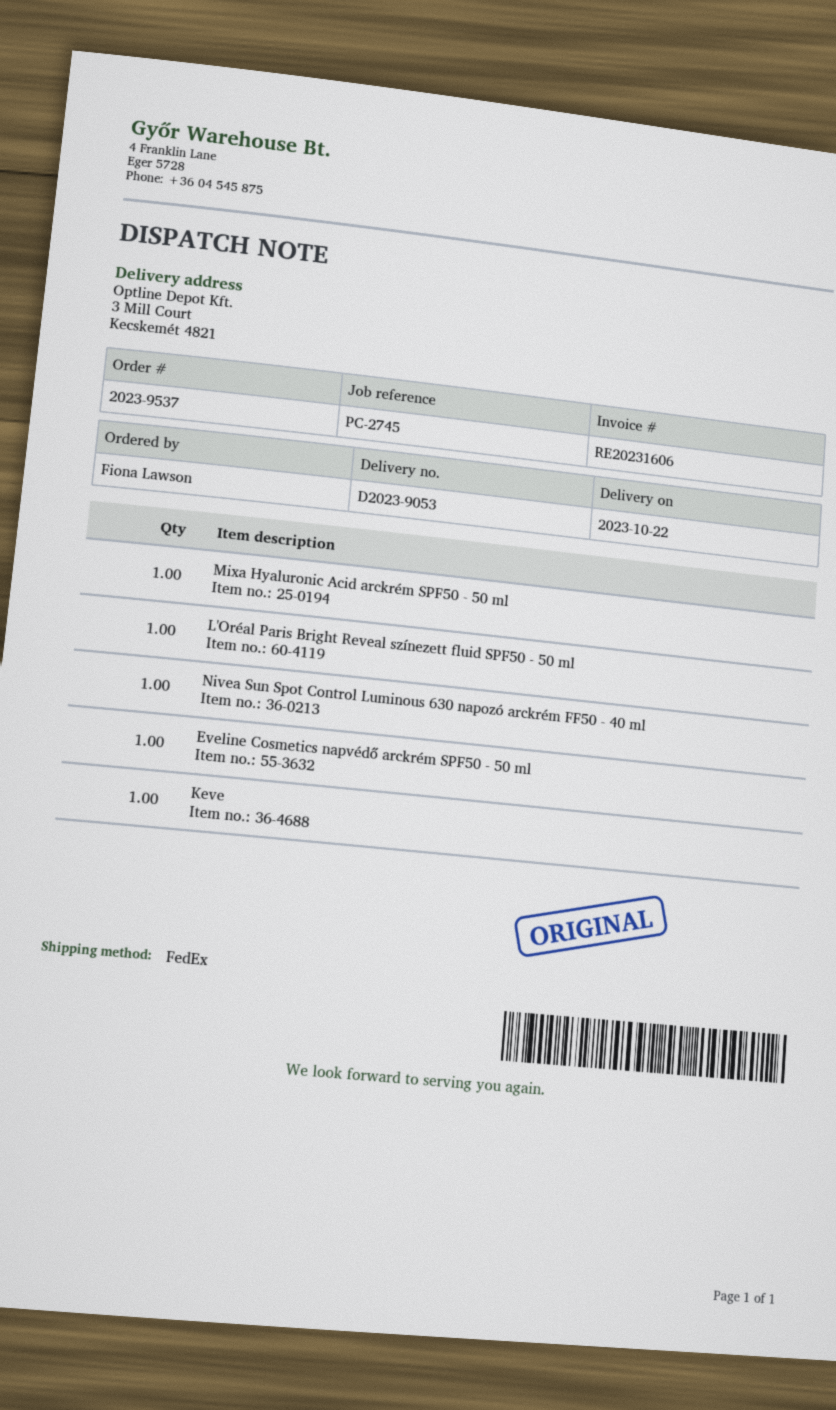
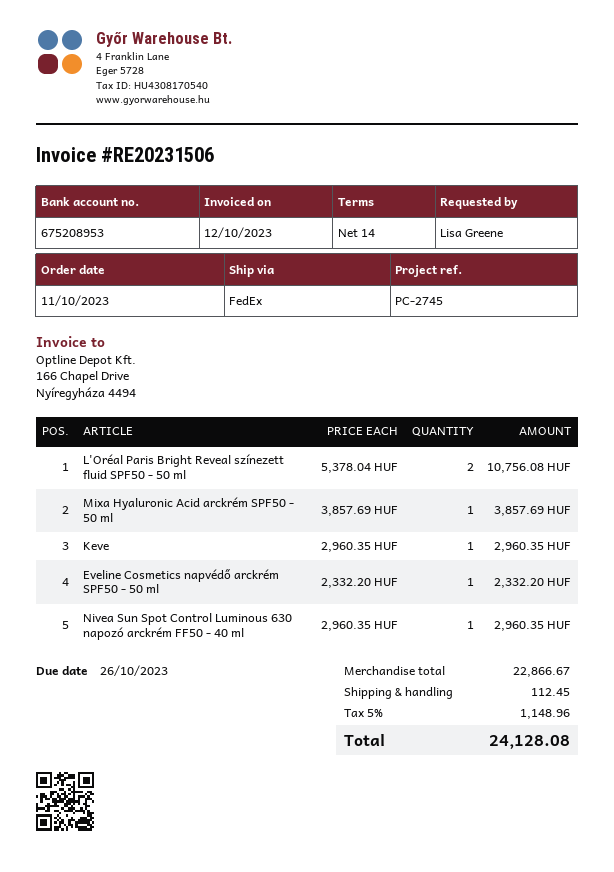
invoice number: RE20231606 -> RE20231506
ordered by: Fiona Lawson -> Lisa Greene
L'Oréal Paris Bright Reveal színezett fluid SPF50 - 50 ml: 1 -> 2

